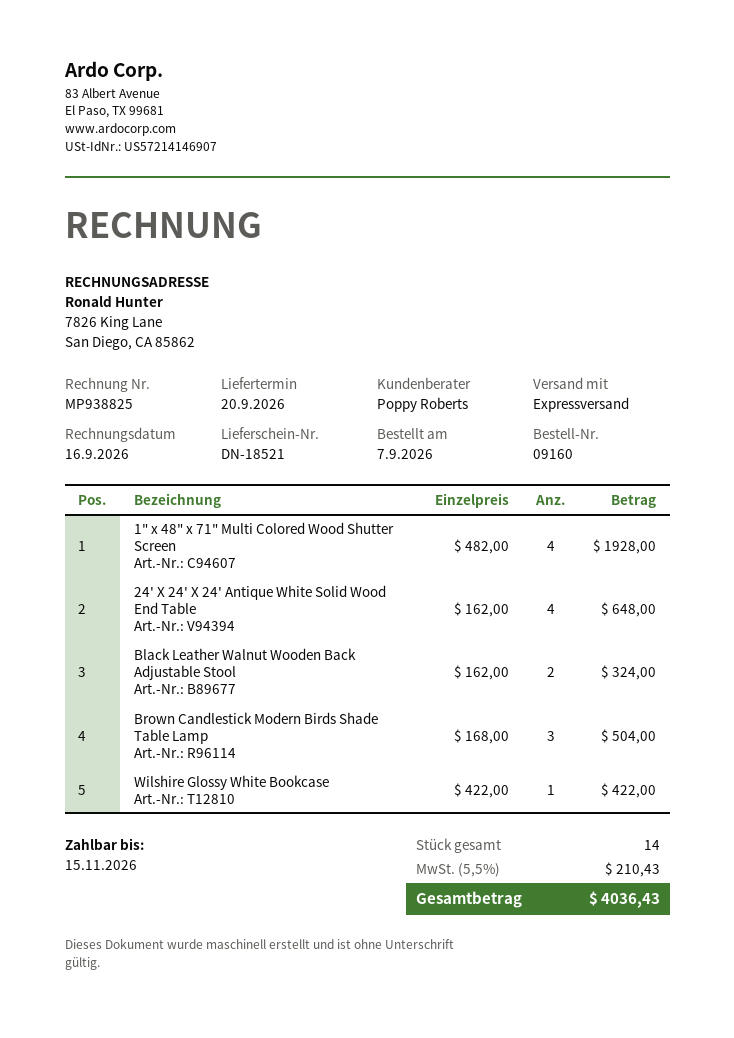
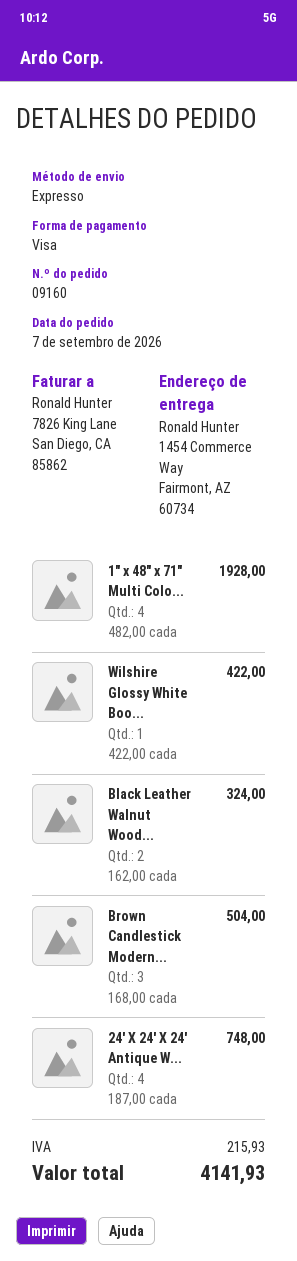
24' X 24' X 24' Antique White Solid Wood End Table: 4 x 162.00 = 648.00 -> 4 x 187.00 = 748.00
tax: 210.43 -> 215.93
total: 4036.43 -> 4141.93

